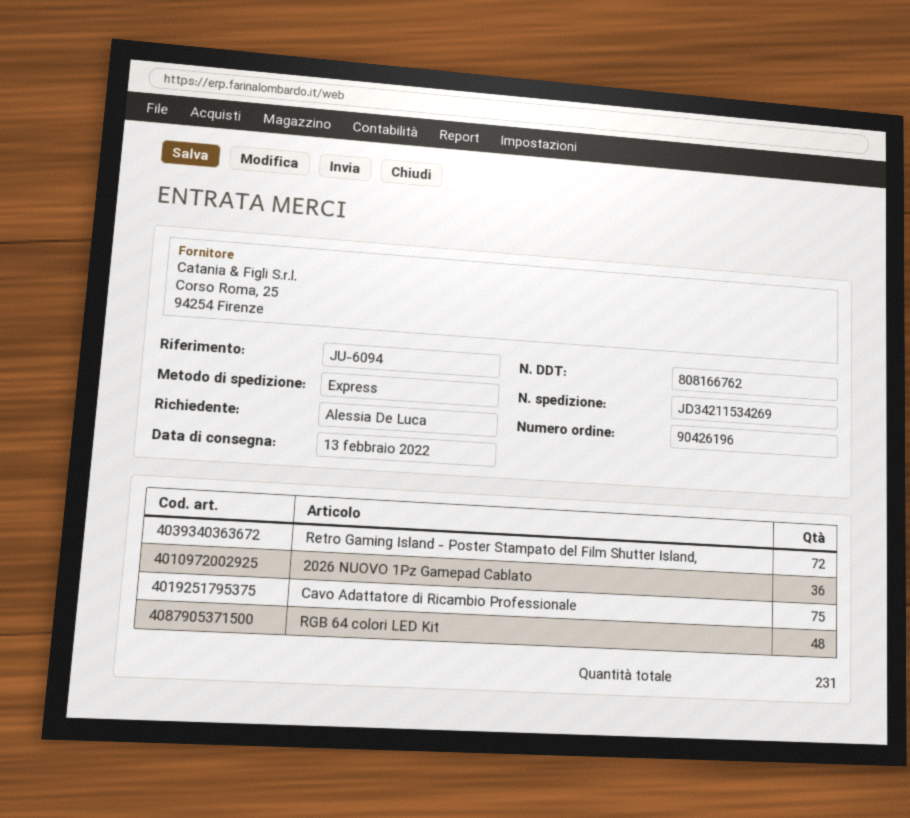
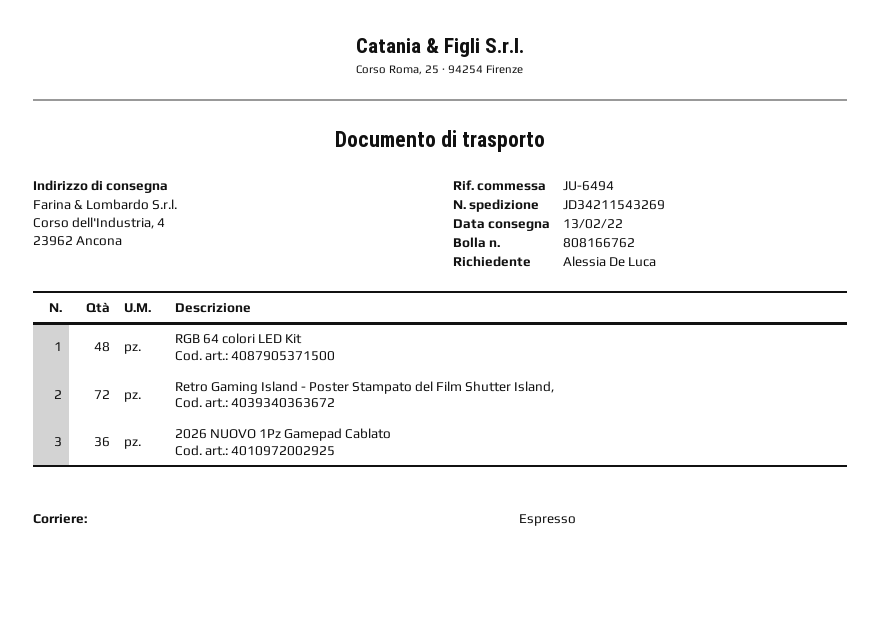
reference: JU-6094 -> JU-6494
tracking number: JD34211534269 -> JD34211543269
Cavo Adattatore di Ricambio Professionale: 75 -> none

